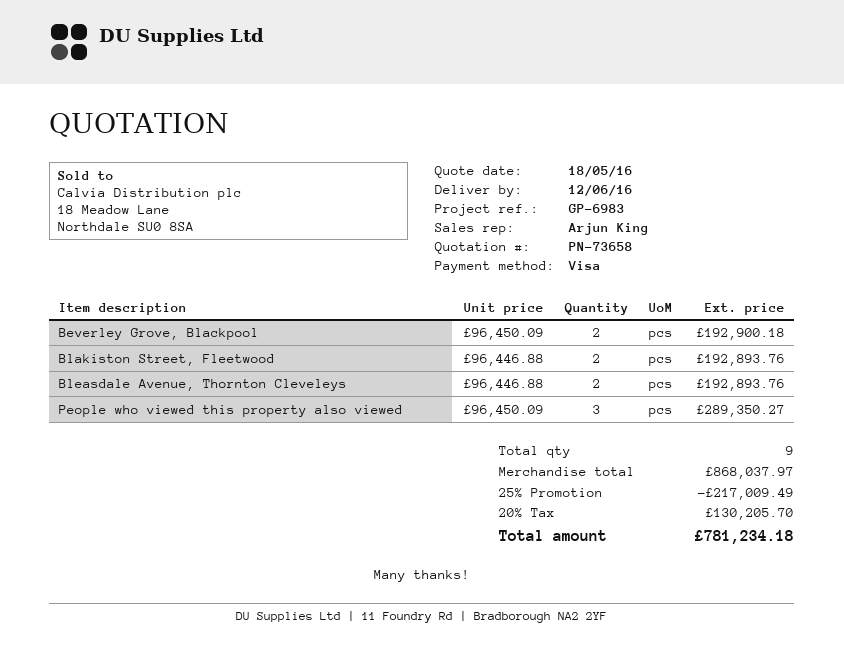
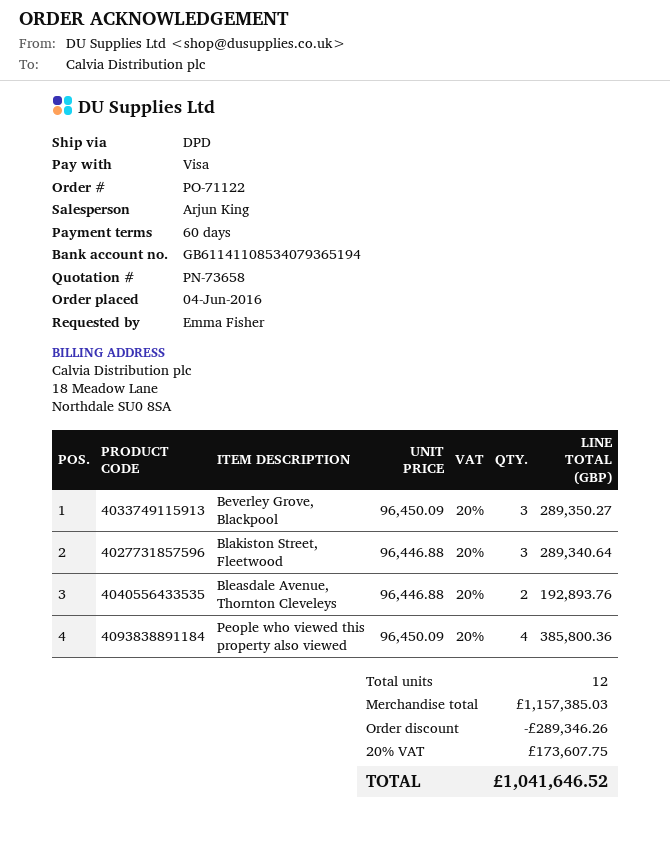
Beverley Grove, Blackpool: 2 x 96450.09 = 192900.18 -> 3 x 96450.09 = 289350.27
Blakiston Street, Fleetwood: 2 x 96446.88 = 192893.76 -> 3 x 96446.88 = 289340.64
People who viewed this property also viewed: 3 x 96450.09 = 289350.27 -> 4 x 96450.09 = 385800.36
total quantity: 9 -> 12
subtotal: 868037.97 -> 1157385.03
discount: 217009.49 -> 289346.26
tax: 20% = 130205.70 -> 20% = 173607.75
total: 781234.18 -> 1041646.52

